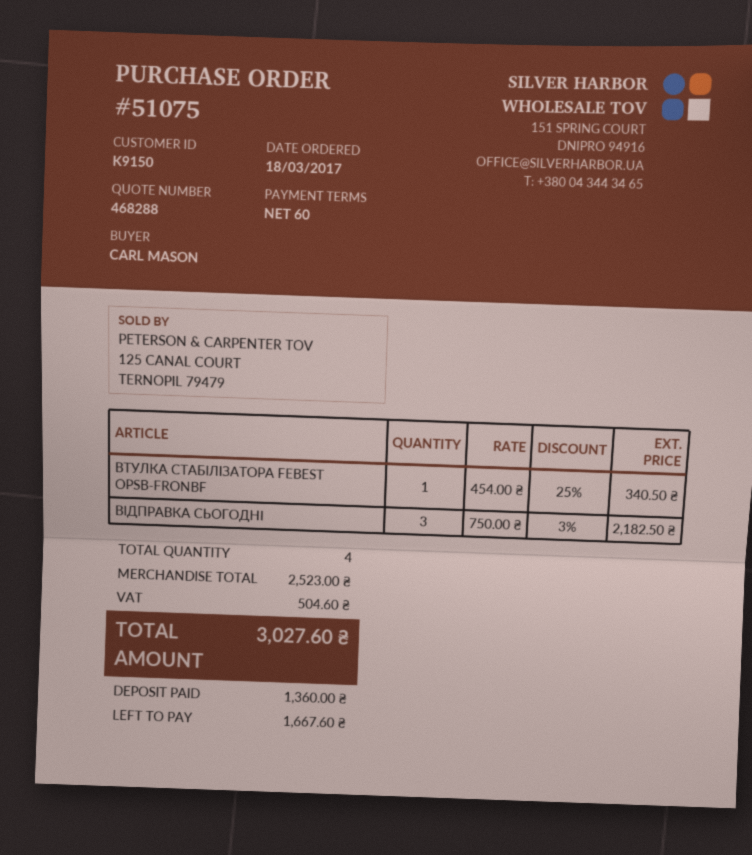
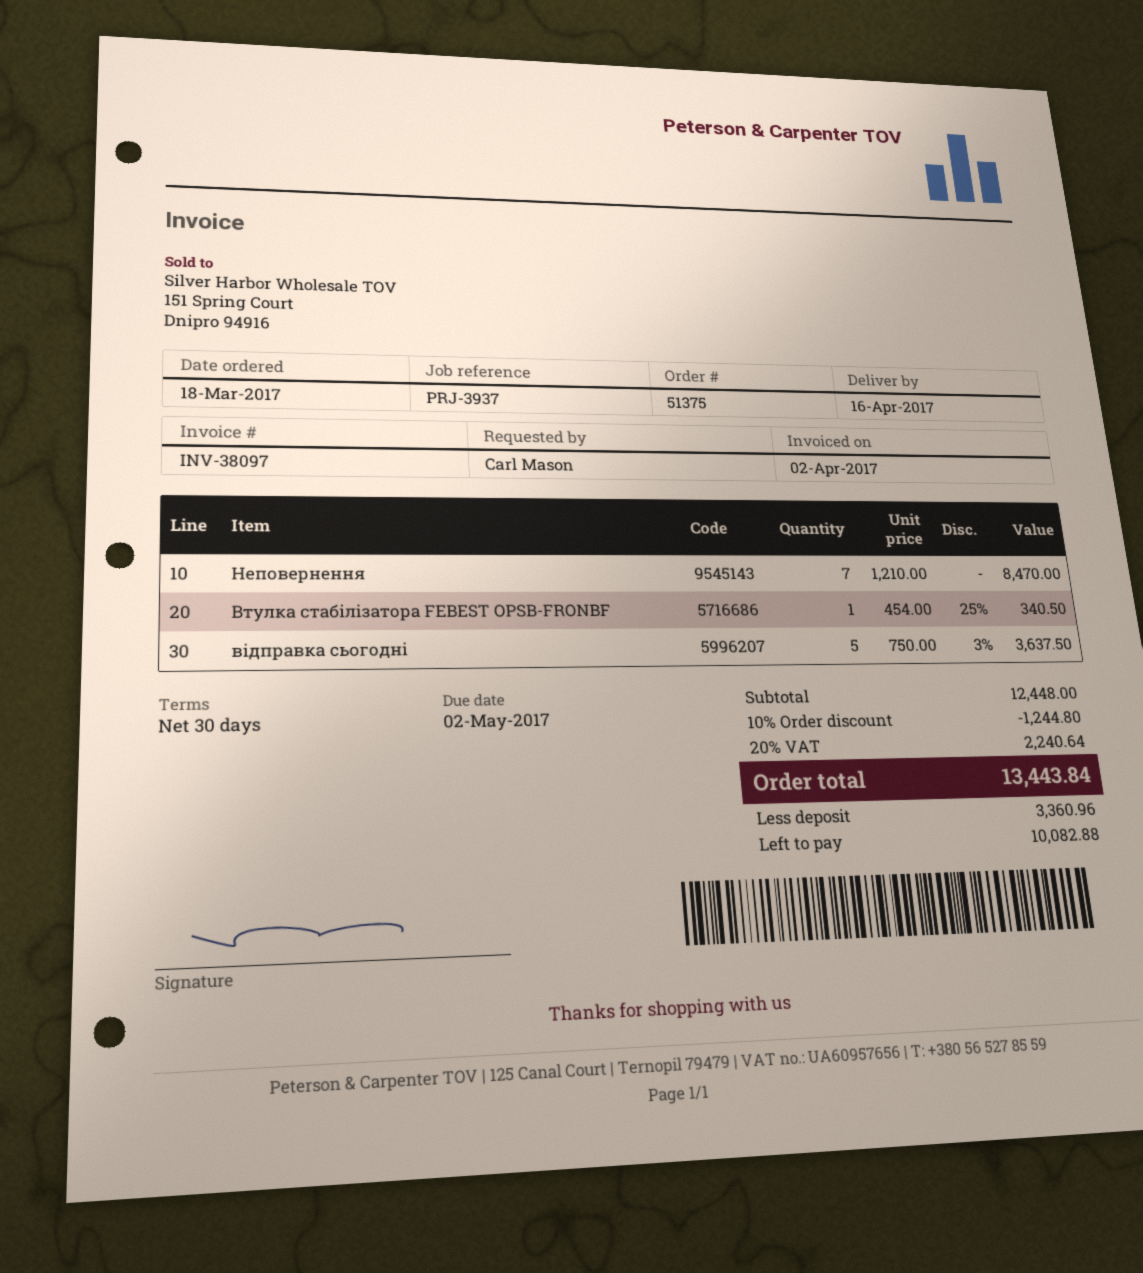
order number: 51075 -> 51375
payment terms: 60 days -> 30 days
ВІДПРАВКА СЬОГОДНІ: 3 x 750.00 - 3% = 2182.50 -> 5 x 750.00 - 3% = 3637.50
Неповернення: none -> 7 x 1210.00 = 8470.00
subtotal: 2523.00 -> 12448.00
discount: none -> 10% = 1244.80
tax: 504.60 -> 2240.64
total: 3027.60 -> 13443.84
deposit: 1360.00 -> 3360.96
balance: 1667.60 -> 10082.88

